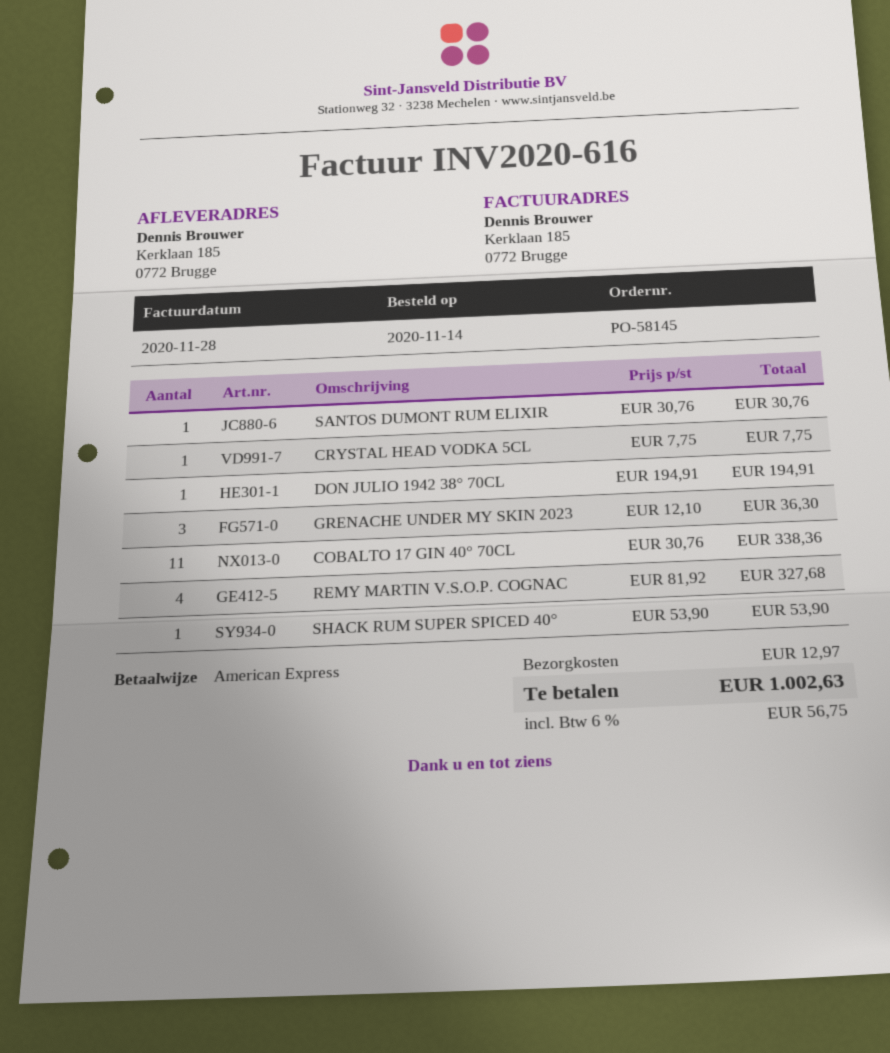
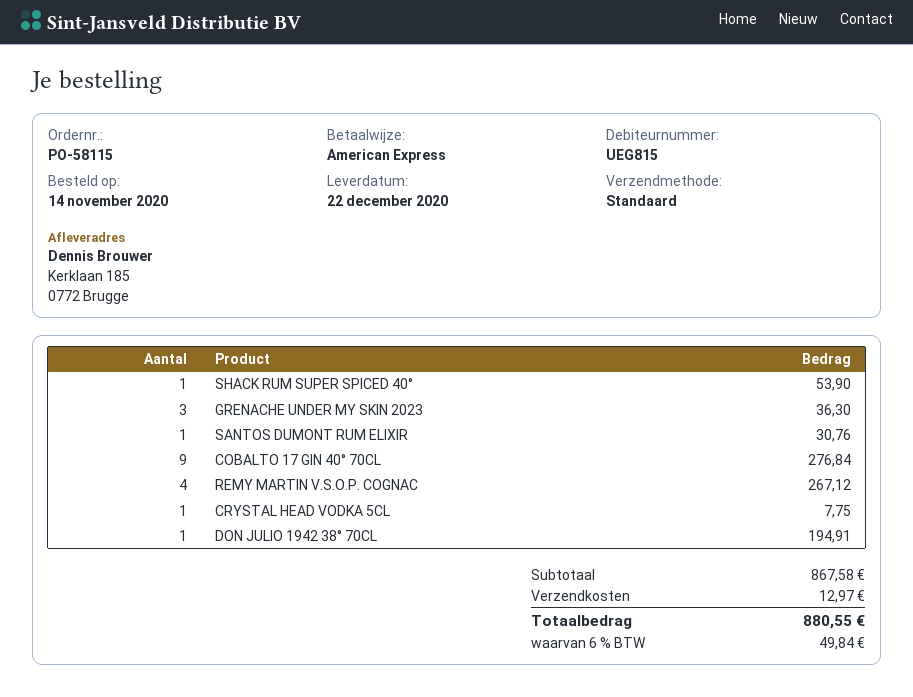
order number: PO-58145 -> PO-58115
COBALTO 17 GIN 40° 70CL: 11 for 338.36 -> 9 for 276.84
REMY MARTIN V.S.O.P. COGNAC: 4 for 327.68 -> 4 for 267.12
tax: 6% = 56.75 -> 6% = 49.84
total: 1002.63 -> 880.55

